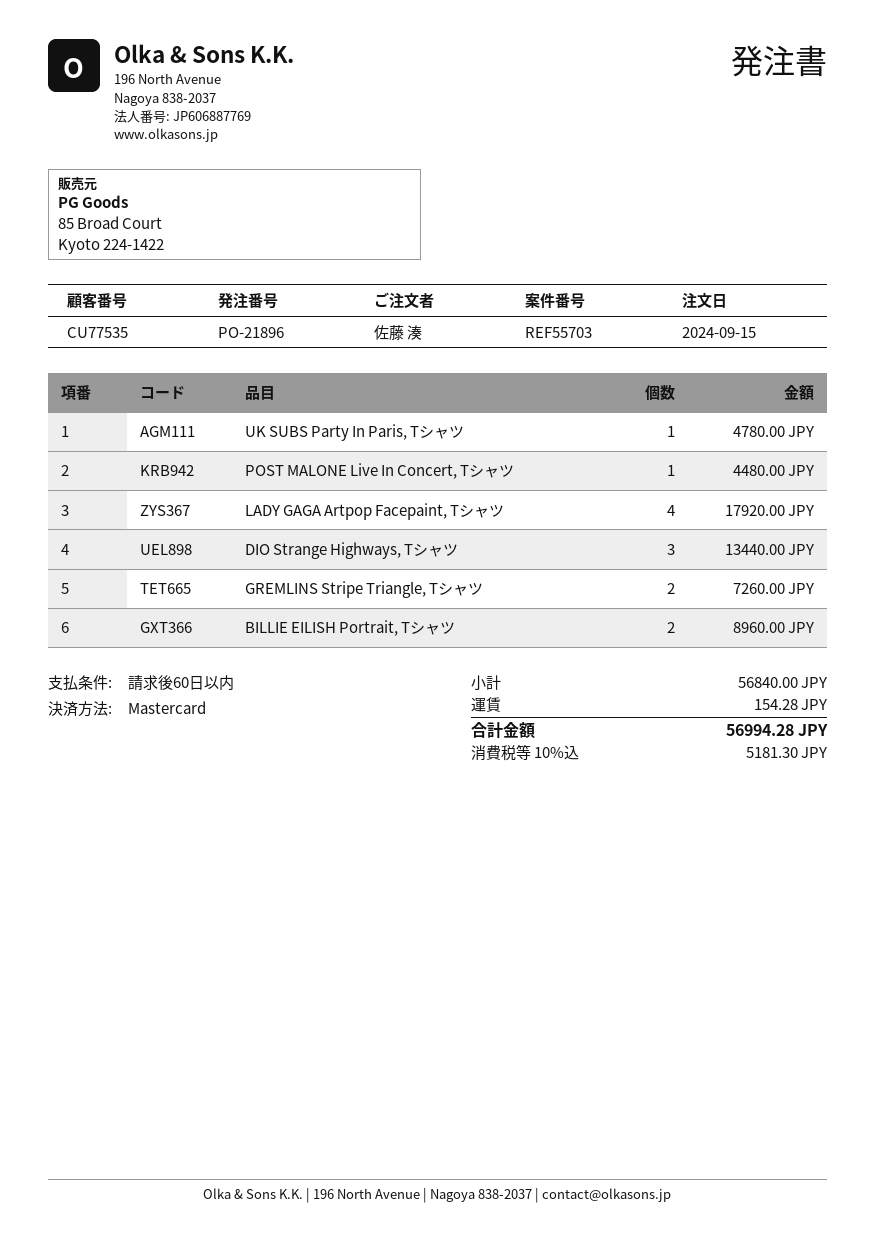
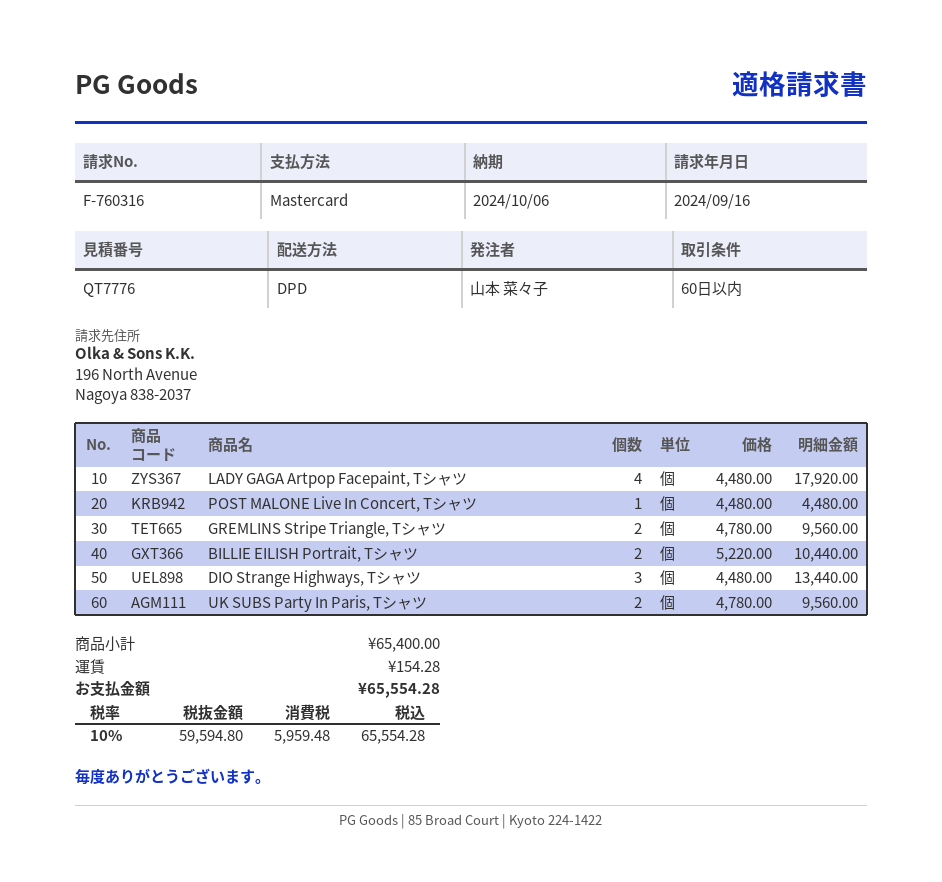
ordered by: 佐藤 湊 -> 山本 菜々子
UK SUBS Party In Paris, Tシャツ: 1 for 4780.00 -> 2 for 9560.00
GREMLINS Stripe Triangle, Tシャツ: 2 for 7260.00 -> 2 for 9560.00
BILLIE EILISH Portrait, Tシャツ: 2 for 8960.00 -> 2 for 10440.00
subtotal: 56840.00 -> 65400.00
tax: 10% = 5181.30 -> 10% = 5959.48
total: 56994.28 -> 65554.28

